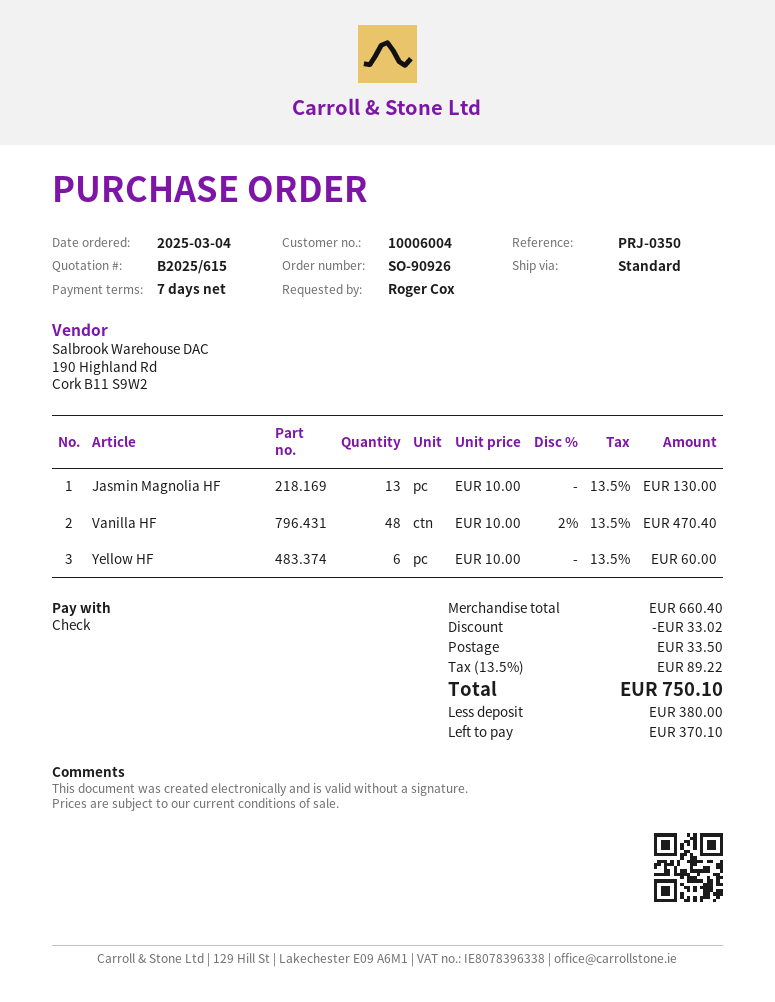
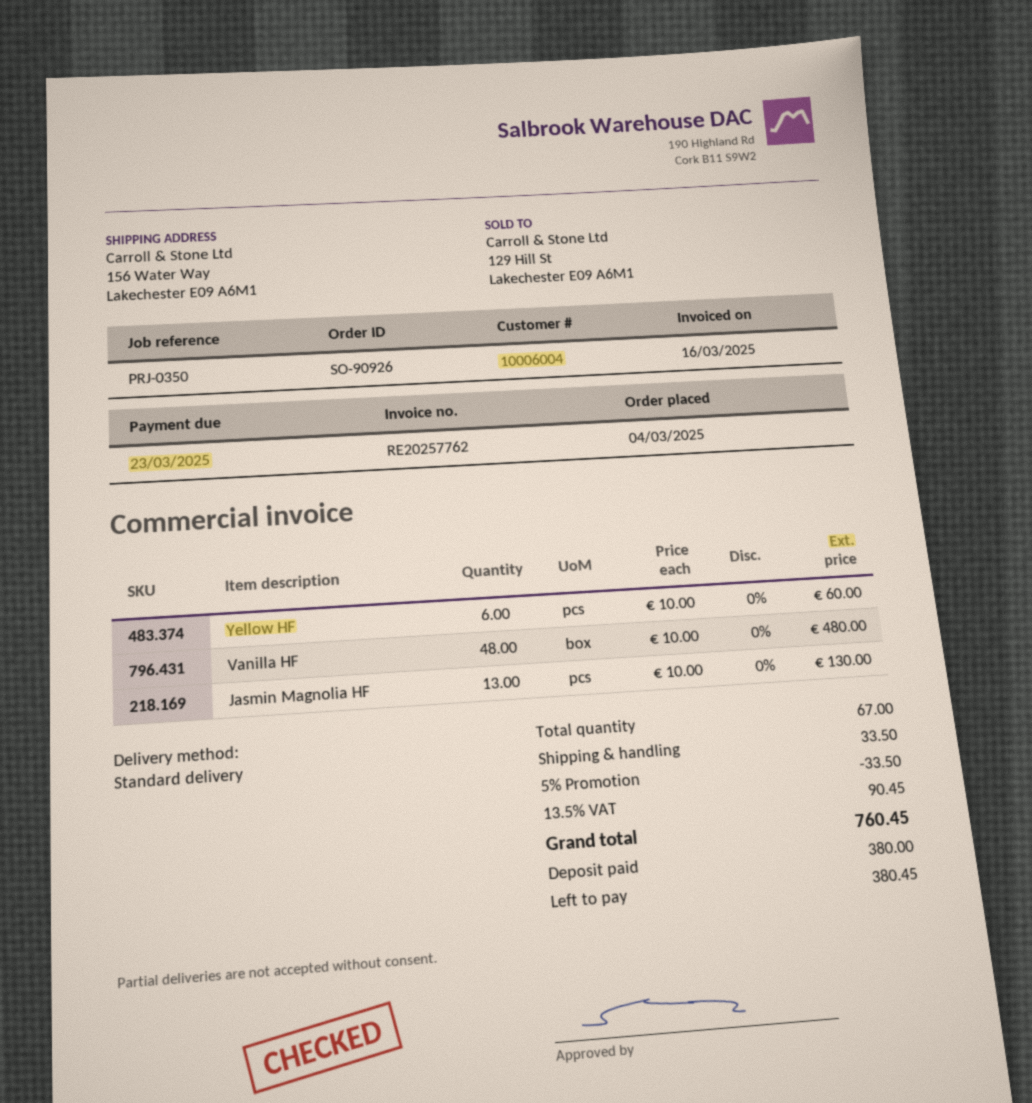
Vanilla HF: 48 x 10.00 - 2% = 470.40 -> 48 x 10.00 = 480.00
discount: 33.02 -> 33.50
tax: 13.5% = 89.22 -> 13.5% = 90.45
total: 750.10 -> 760.45
balance: 370.10 -> 380.45

